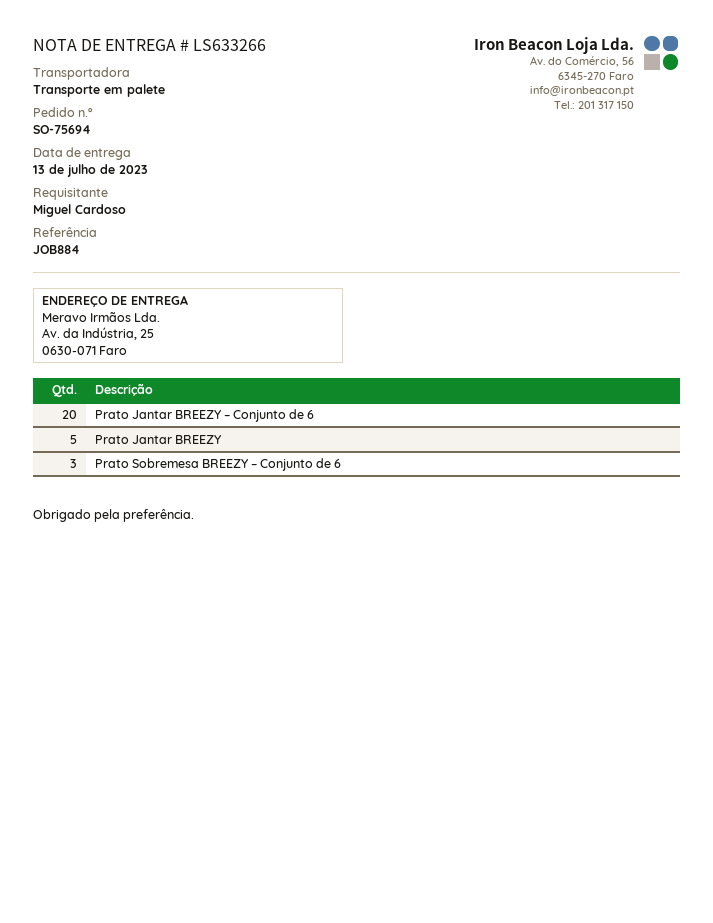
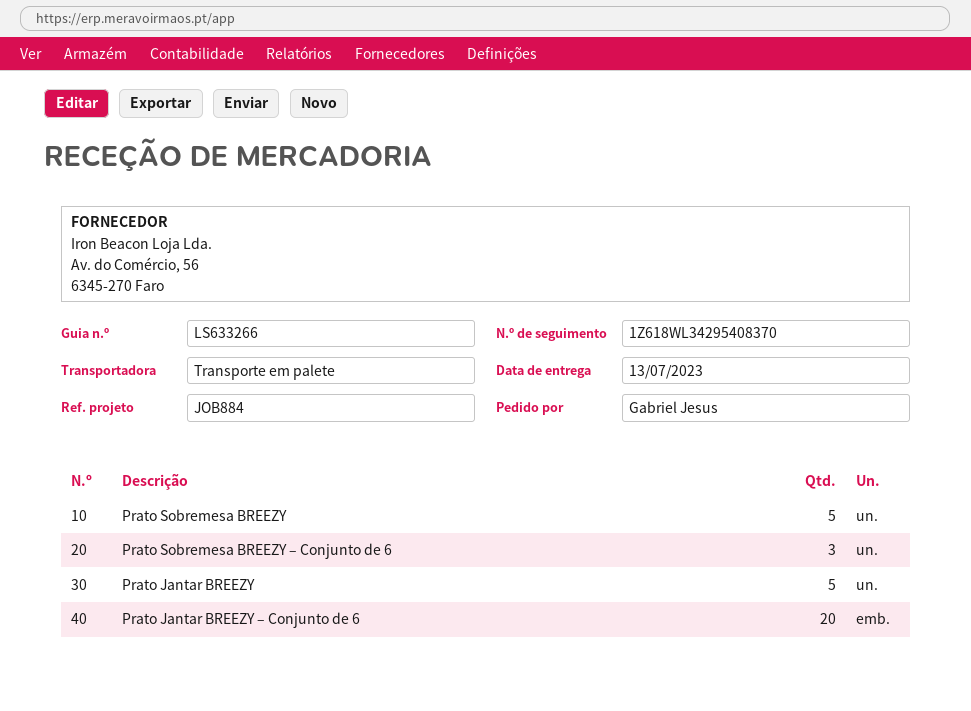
ordered by: Miguel Cardoso -> Gabriel Jesus
Prato Sobremesa BREEZY: none -> 5

